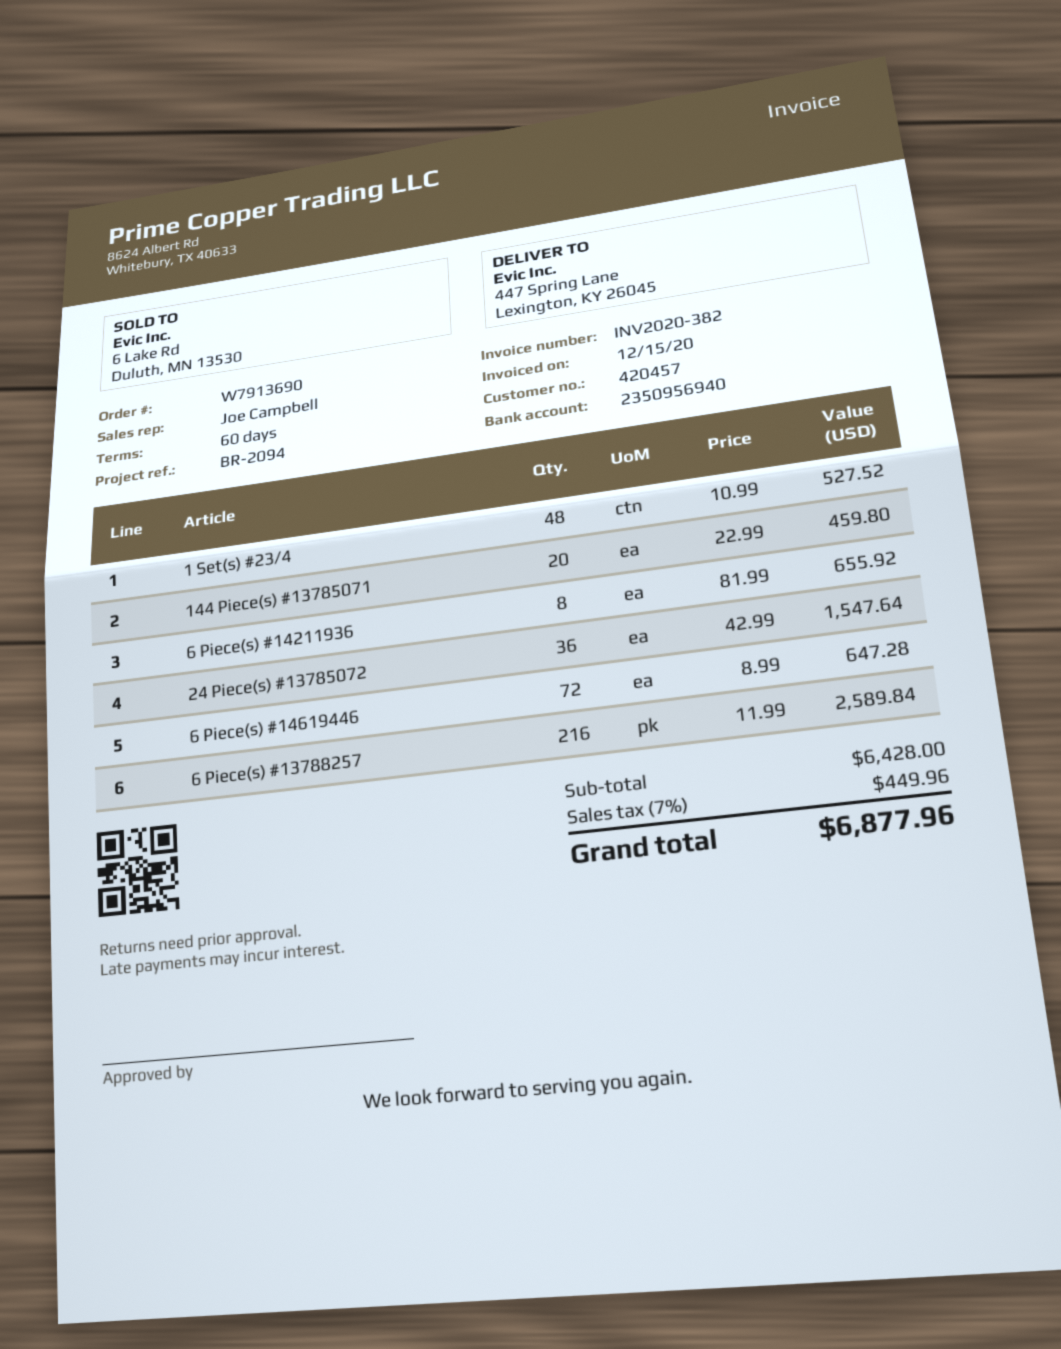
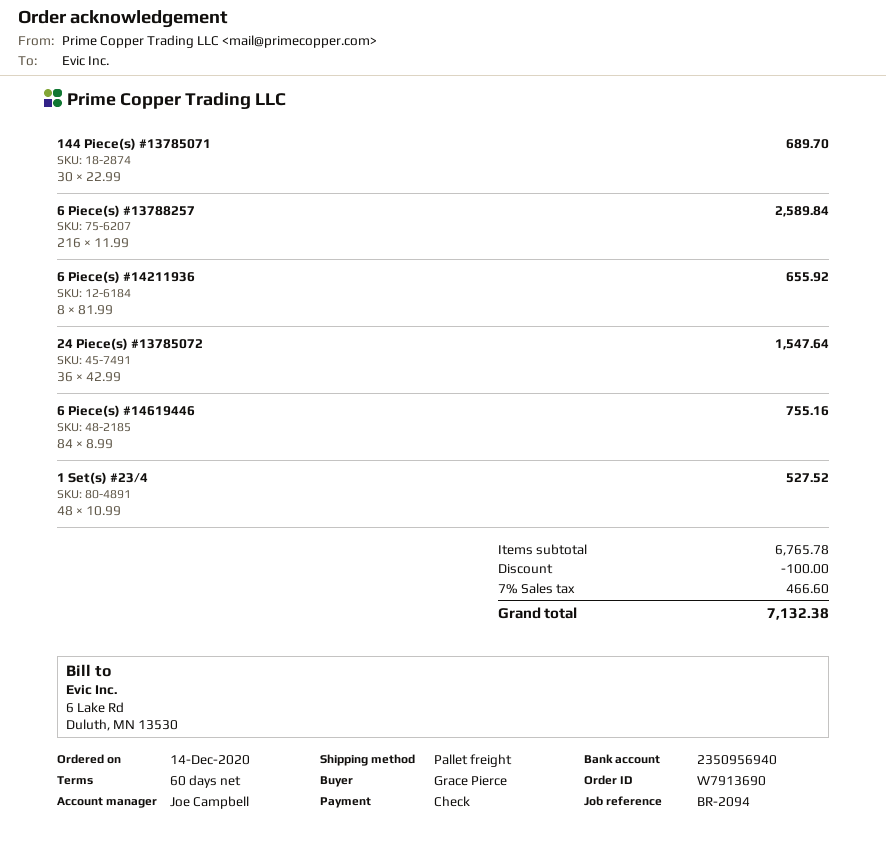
144 Piece(s) #13785071: 20 x 22.99 = 459.80 -> 30 x 22.99 = 689.70
6 Piece(s) #14619446: 72 x 8.99 = 647.28 -> 84 x 8.99 = 755.16
subtotal: 6428.00 -> 6765.78
discount: none -> 100.00
tax: 7% = 449.96 -> 7% = 466.60
total: 6877.96 -> 7132.38

